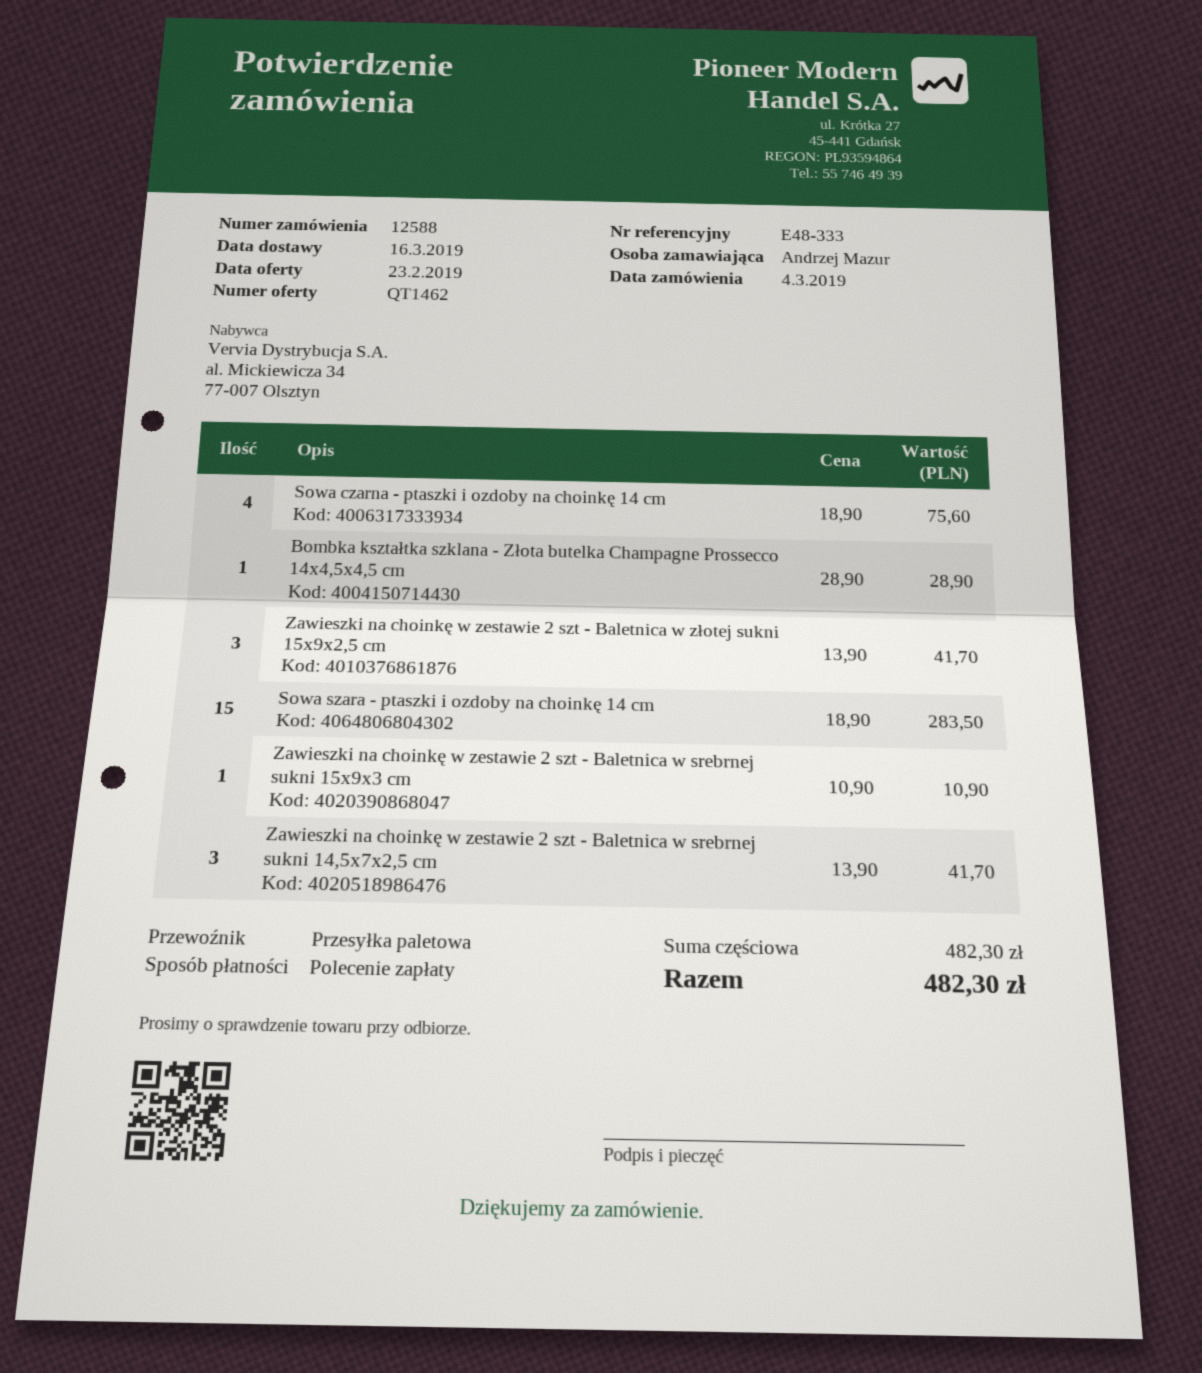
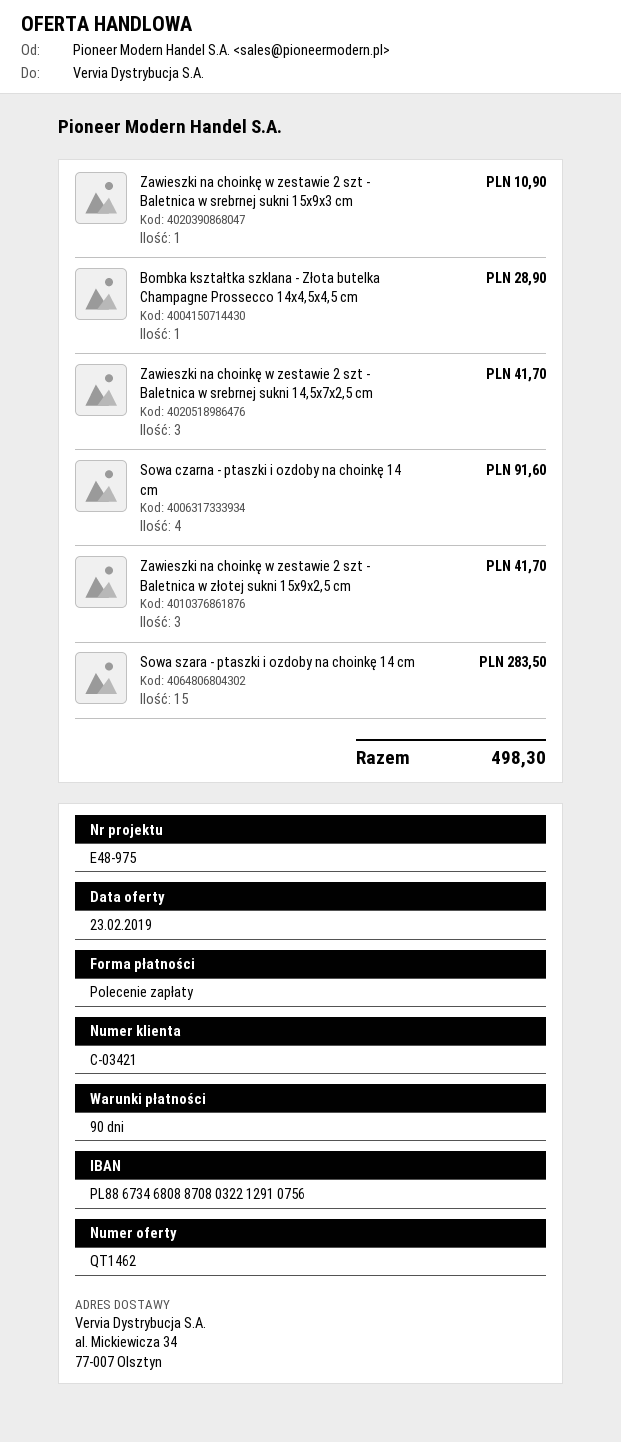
reference: E48-333 -> E48-975
Sowa czarna - ptaszki i ozdoby na choinkę 14 cm: 4 for 75.60 -> 4 for 91.60
total: 482.30 -> 498.30

